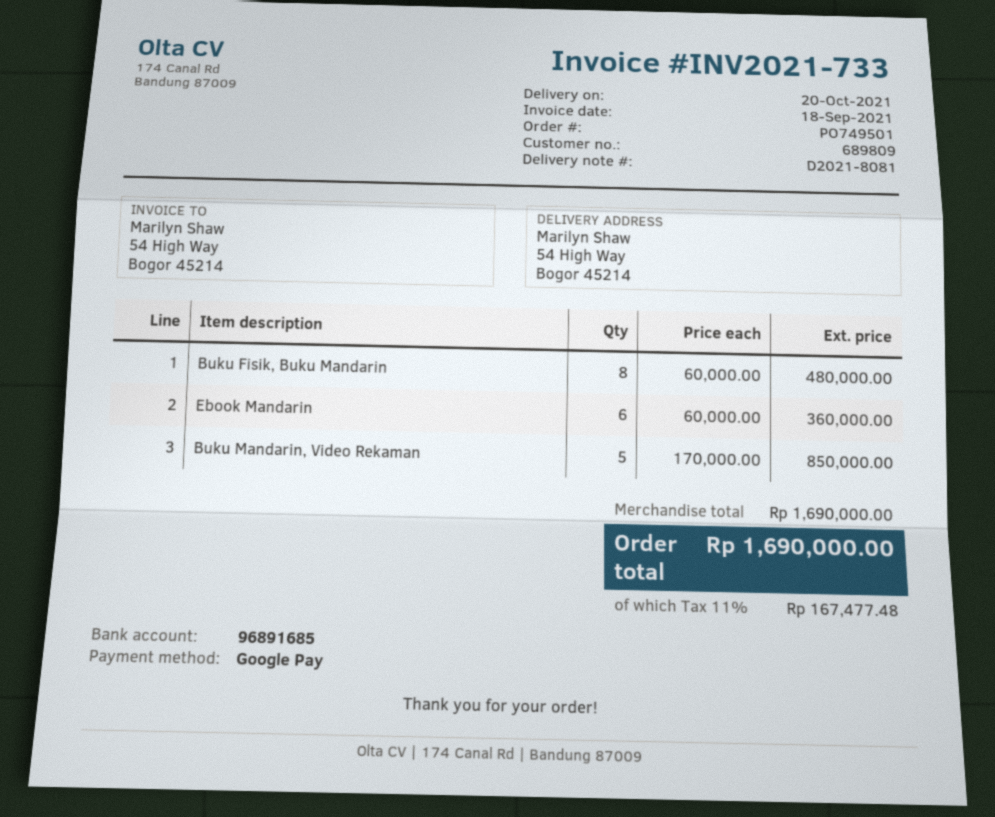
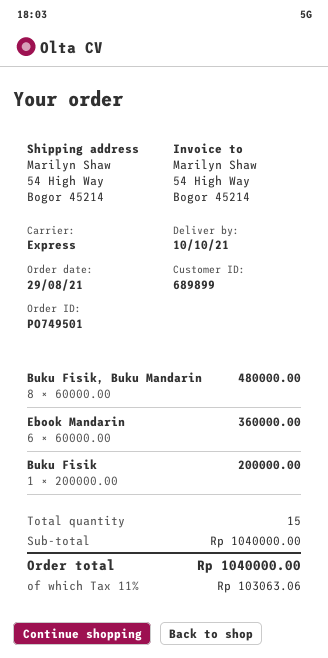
delivery date: 2021-10-20 -> 2021-10-10
customer number: 689809 -> 689899
Buku Mandarin, Video Rekaman: 5 x 170000.00 = 850000.00 -> none
Buku Fisik: none -> 1 x 200000.00 = 200000.00
subtotal: 1690000.00 -> 1040000.00
tax: 11% = 167477.48 -> 11% = 103063.06
total: 1690000.00 -> 1040000.00

